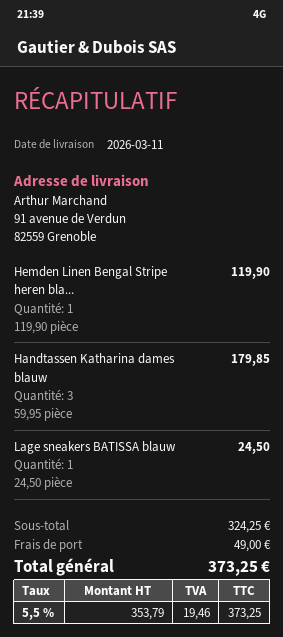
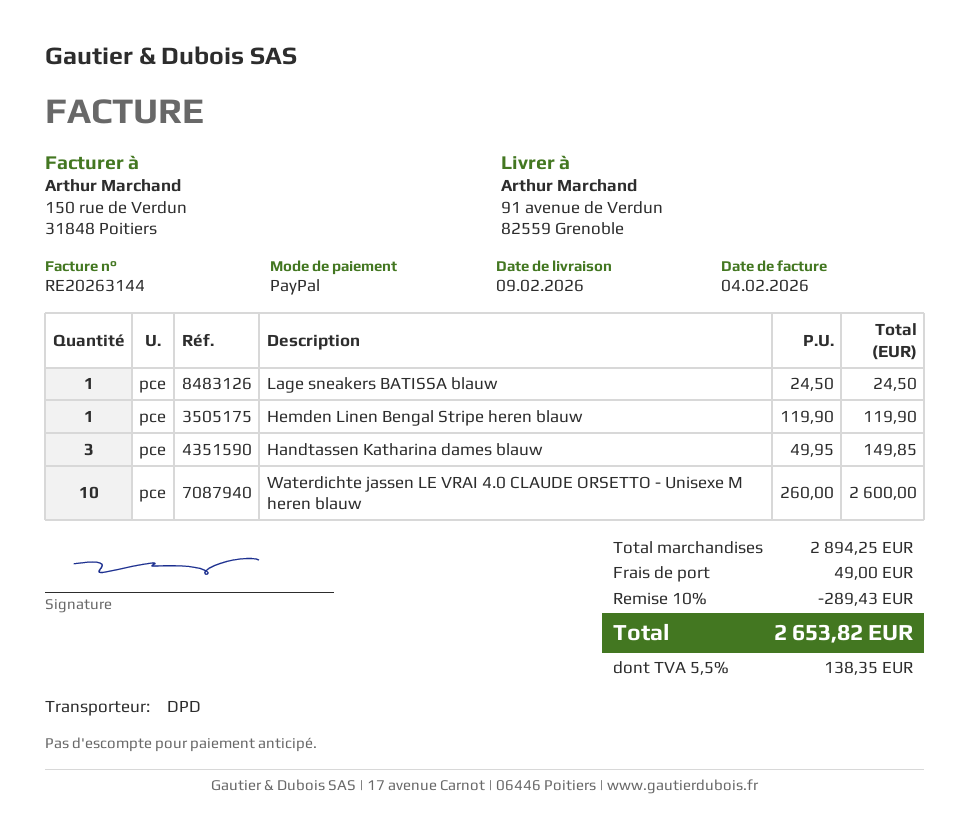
delivery date: 2026-03-11 -> 2026-02-09
Handtassen Katharina dames blauw: 3 x 59.95 = 179.85 -> 3 x 49.95 = 149.85
Waterdichte jassen LE VRAI 4.0 CLAUDE ORSETTO - Unisexe M heren blauw: none -> 10 x 260.00 = 2600.00
subtotal: 324.25 -> 2894.25
discount: none -> 10% = 289.43
tax: 5.5% = 19.46 -> 5.5% = 138.35
total: 373.25 -> 2653.82

